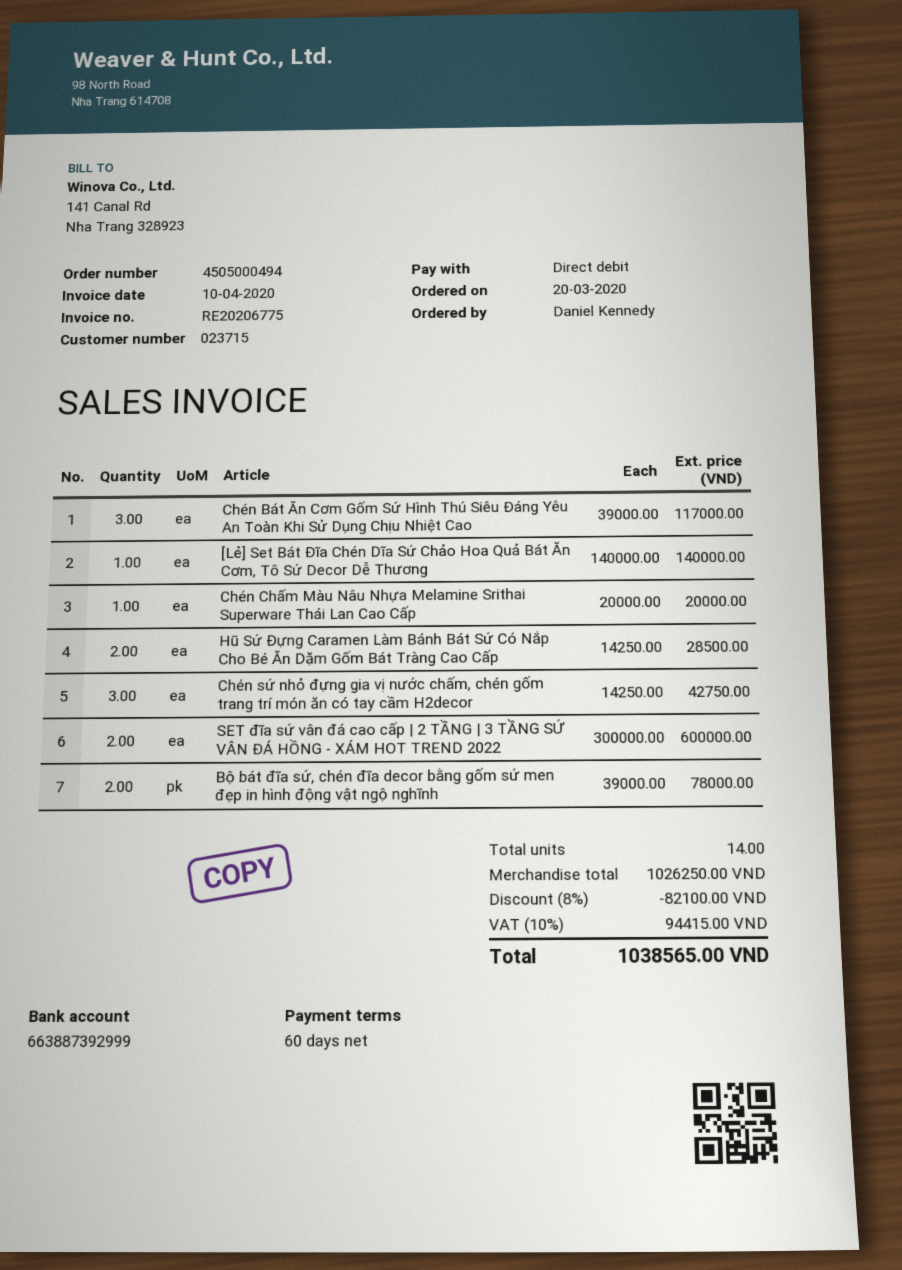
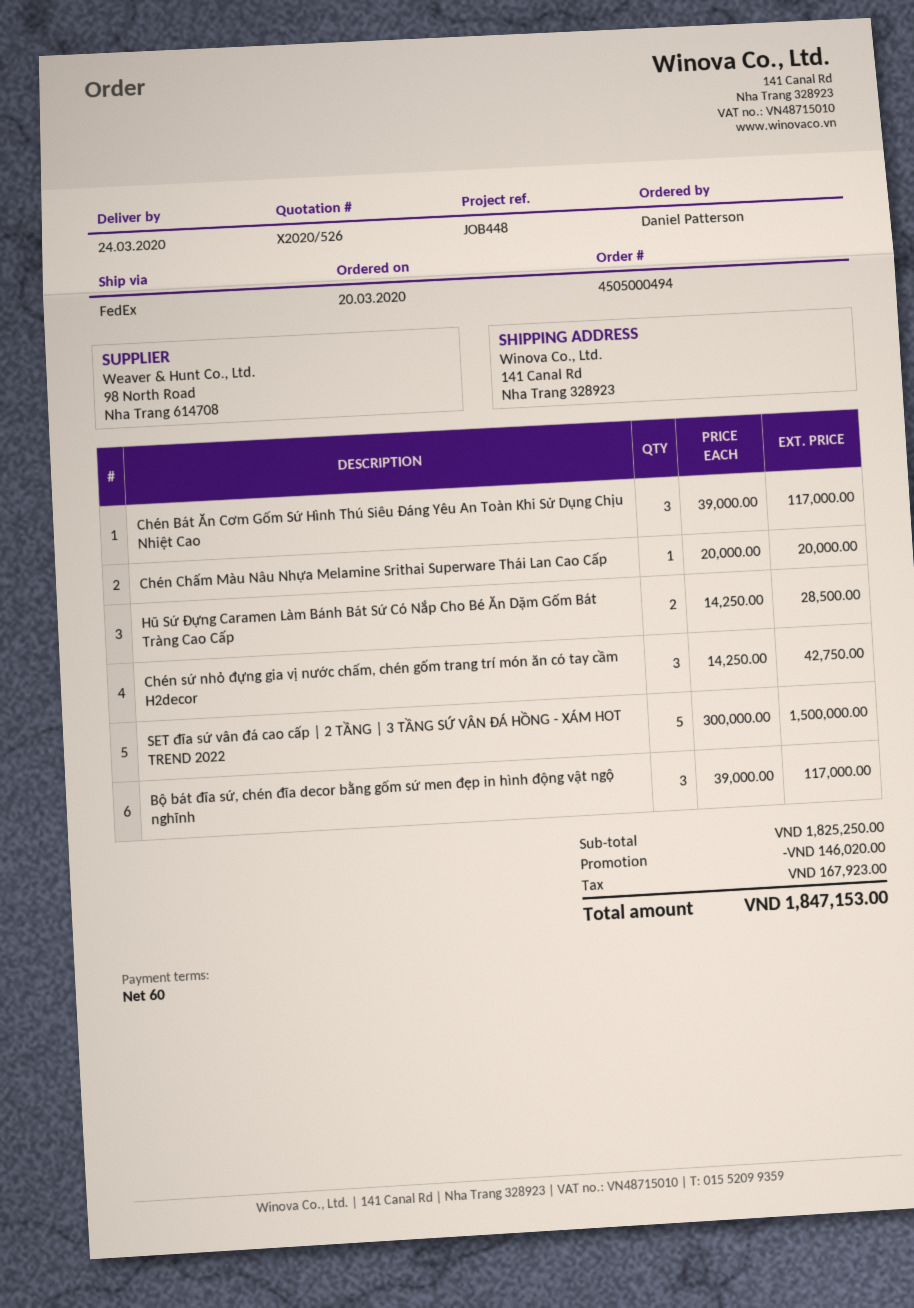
ordered by: Daniel Kennedy -> Daniel Patterson
[Lẻ] Set Bát Đĩa Chén Dĩa Sứ Chảo Hoa Quả Bát Ăn Cơm, Tô Sứ Decor Dễ Thương: 1 x 140000.00 = 140000.00 -> none
SET đĩa sứ vân đá cao cấp | 2 TẦNG | 3 TẦNG SỨ VÂN ĐÁ HỒNG - XÁM HOT TREND 2022: 2 x 300000.00 = 600000.00 -> 5 x 300000.00 = 1500000.00
Bộ bát đĩa sứ, chén đĩa decor bằng gốm sứ men đẹp in hình động vật ngộ nghĩnh: 2 x 39000.00 = 78000.00 -> 3 x 39000.00 = 117000.00
subtotal: 1026250.00 -> 1825250.00
discount: 82100.00 -> 146020.00
tax: 94415.00 -> 167923.00
total: 1038565.00 -> 1847153.00

